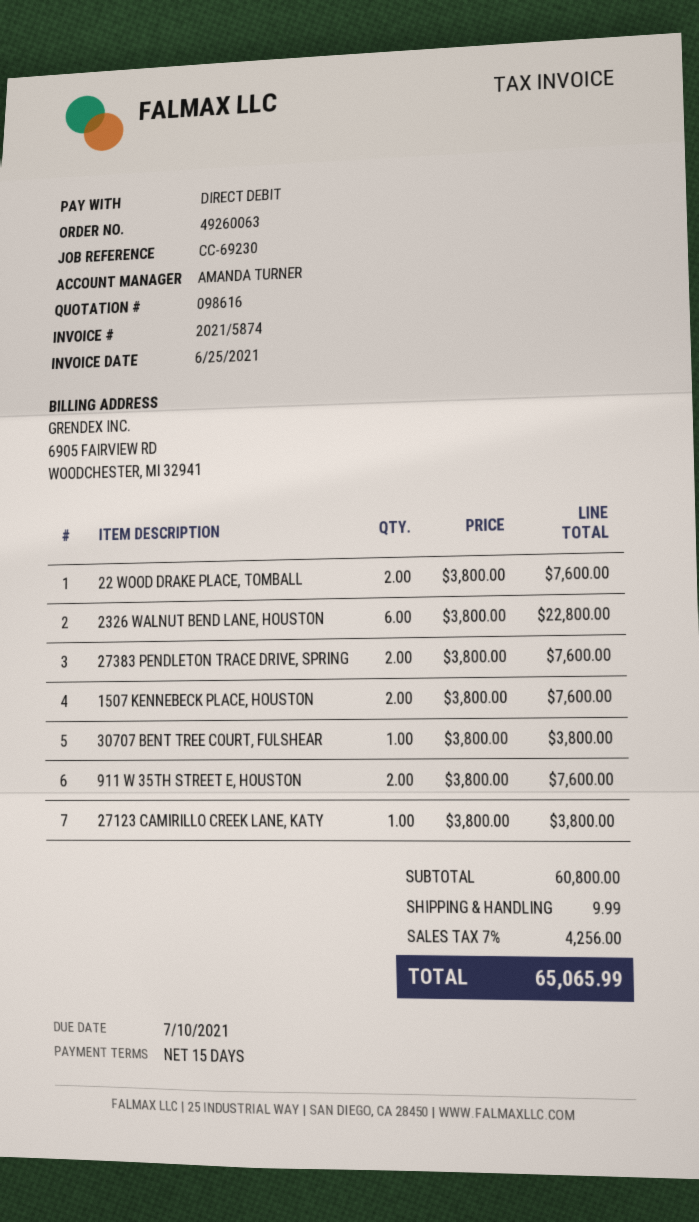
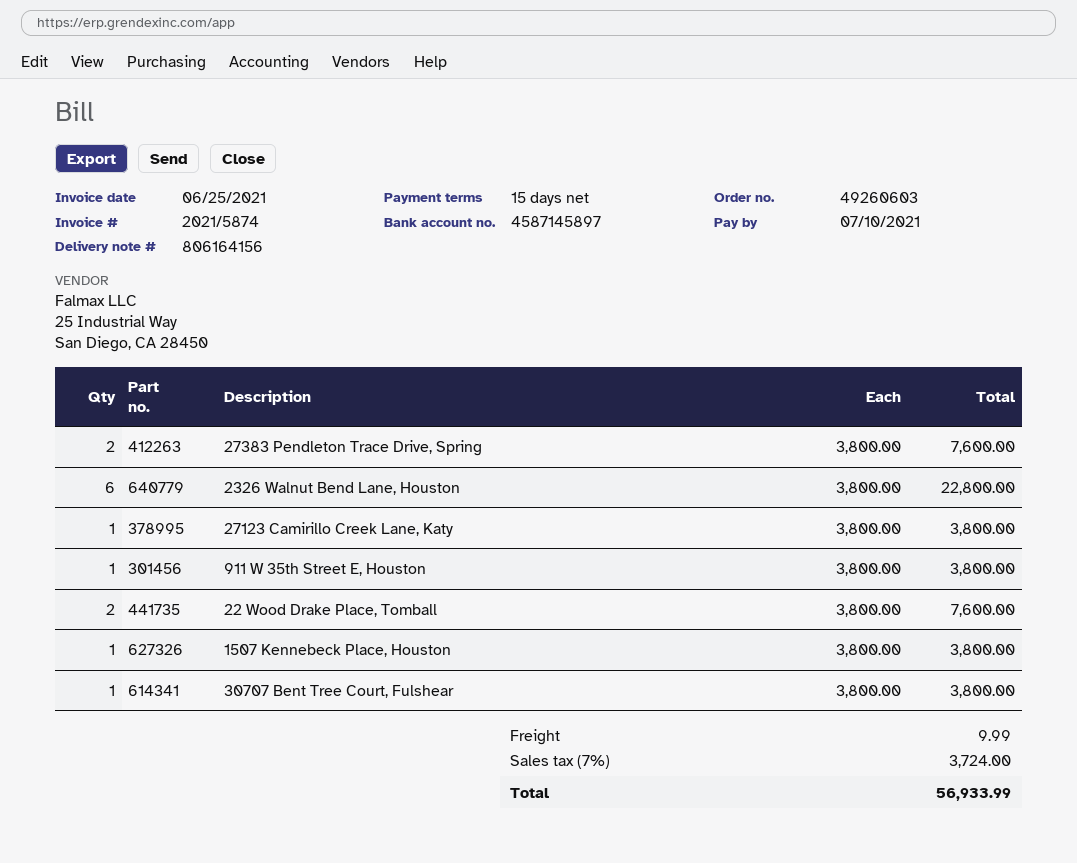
order number: 49260063 -> 49260603
1507 KENNEBECK PLACE, HOUSTON: 2 x 3800.00 = 7600.00 -> 1 x 3800.00 = 3800.00
911 W 35TH STREET E, HOUSTON: 2 x 3800.00 = 7600.00 -> 1 x 3800.00 = 3800.00
tax: 7% = 4256.00 -> 7% = 3724.00
total: 65065.99 -> 56933.99

